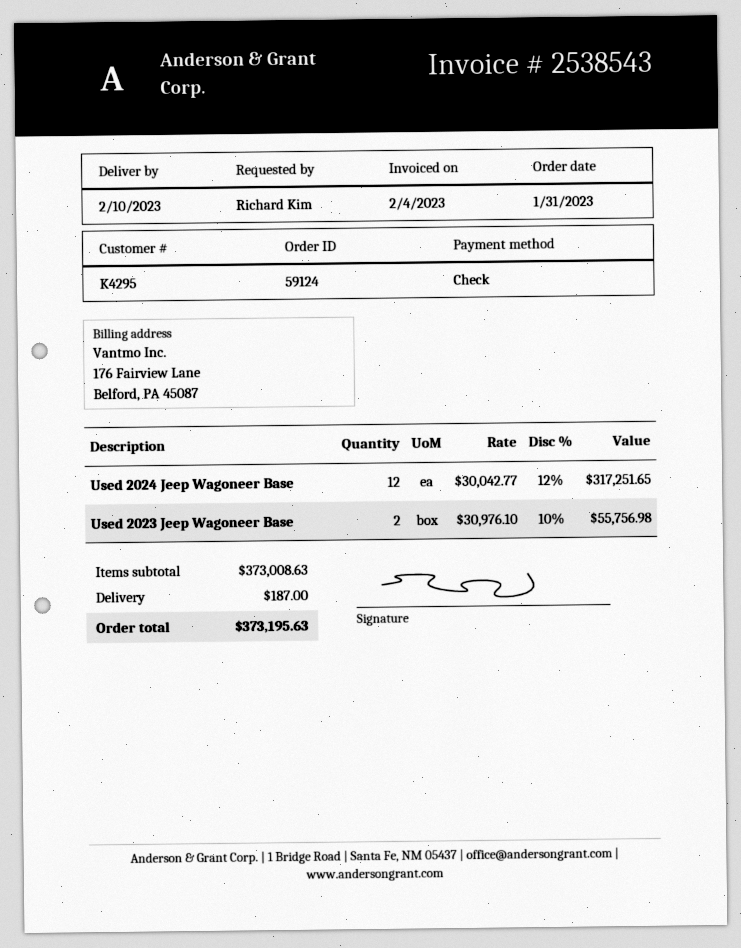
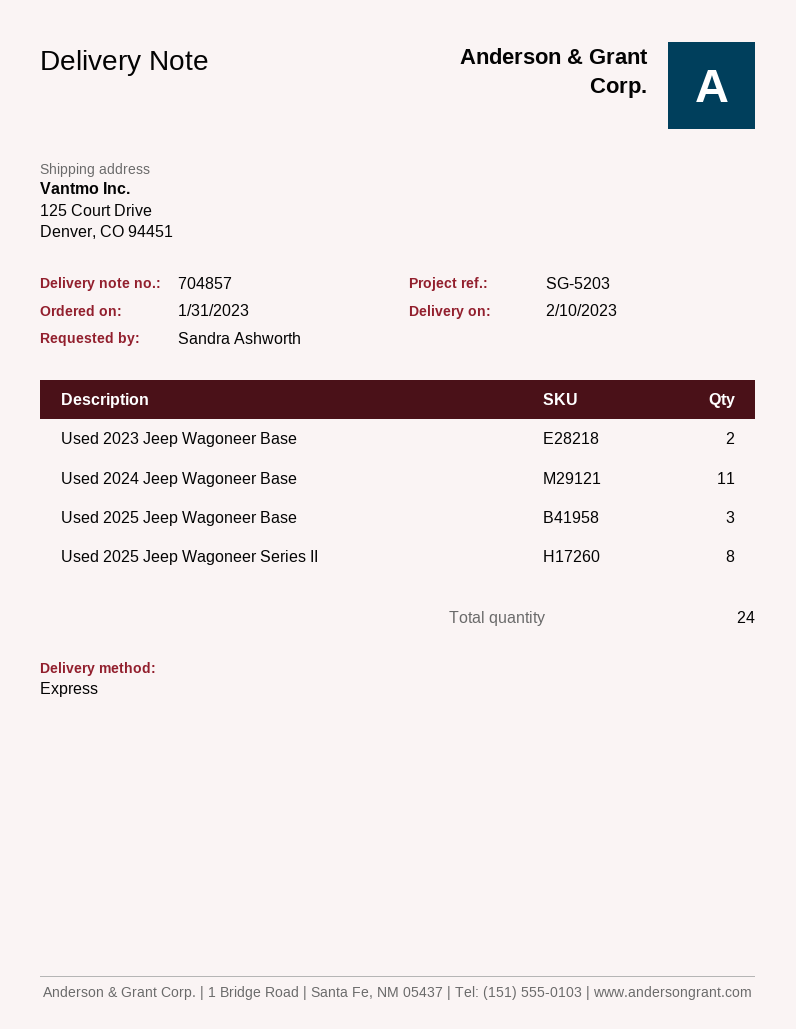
ordered by: Richard Kim -> Sandra Ashworth
Used 2024 Jeep Wagoneer Base: 12 -> 11
Used 2025 Jeep Wagoneer Base: none -> 3
Used 2025 Jeep Wagoneer Series II: none -> 8

